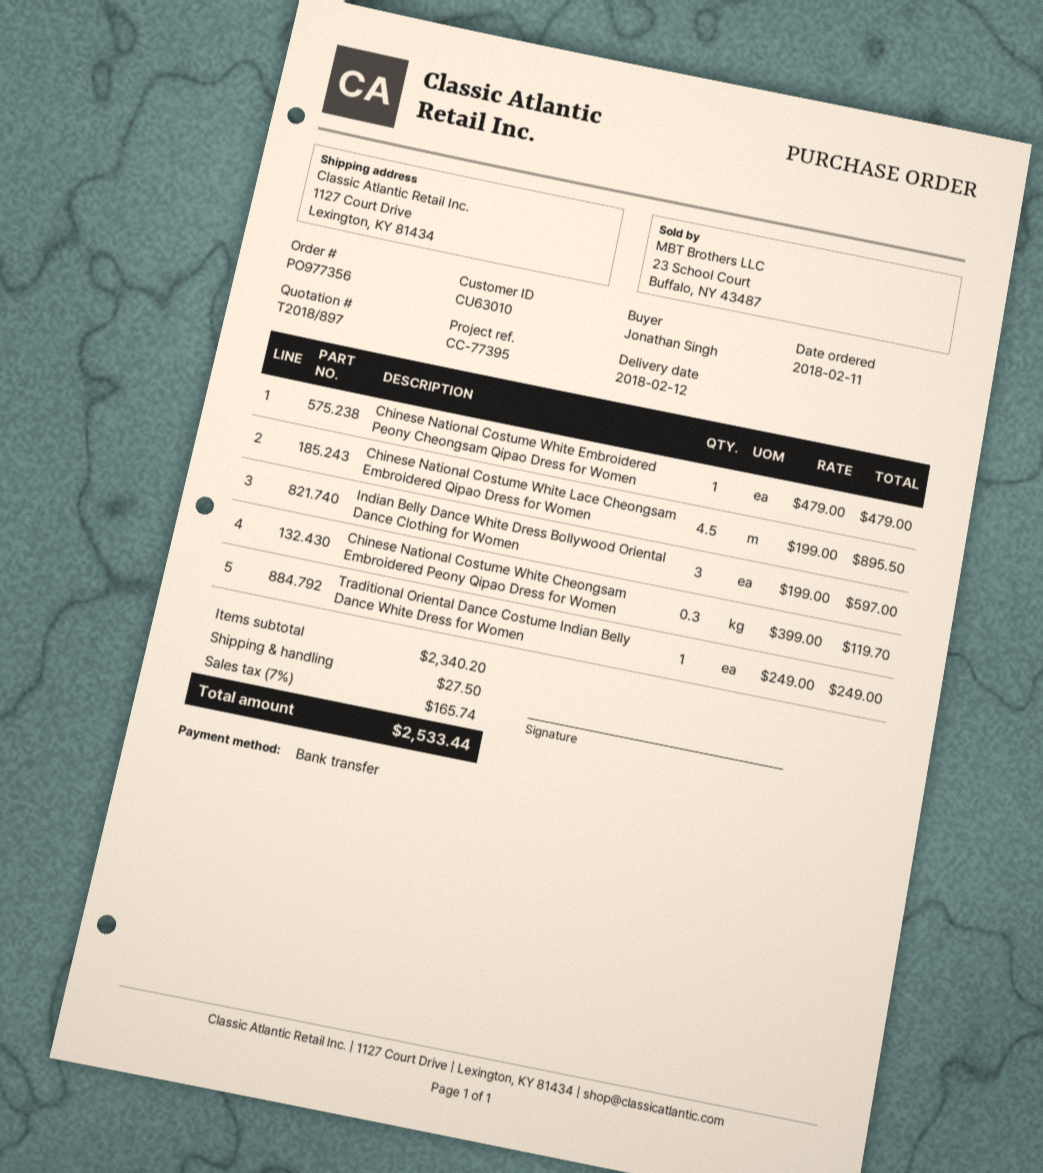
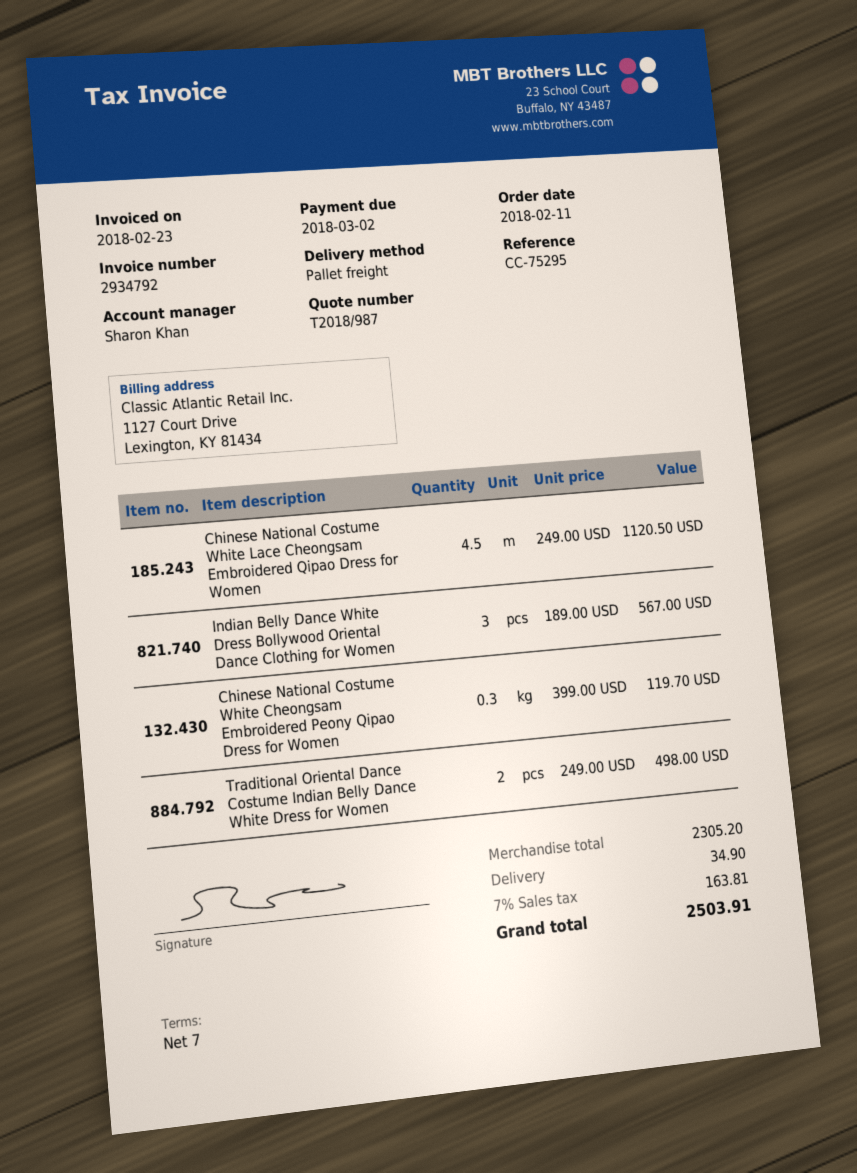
quote number: T2018/897 -> T2018/987
reference: CC-77395 -> CC-75295
Chinese National Costume White Embroidered Peony Cheongsam Qipao Dress for Women: 1 x 479.00 = 479.00 -> none
Chinese National Costume White Lace Cheongsam Embroidered Qipao Dress for Women: 4.5 x 199.00 = 895.50 -> 4.5 x 249.00 = 1120.50
Indian Belly Dance White Dress Bollywood Oriental Dance Clothing for Women: 3 x 199.00 = 597.00 -> 3 x 189.00 = 567.00
Traditional Oriental Dance Costume Indian Belly Dance White Dress for Women: 1 x 249.00 = 249.00 -> 2 x 249.00 = 498.00
subtotal: 2340.20 -> 2305.20
shipping: 27.50 -> 34.90
tax: 7% = 165.74 -> 7% = 163.81
total: 2533.44 -> 2503.91

